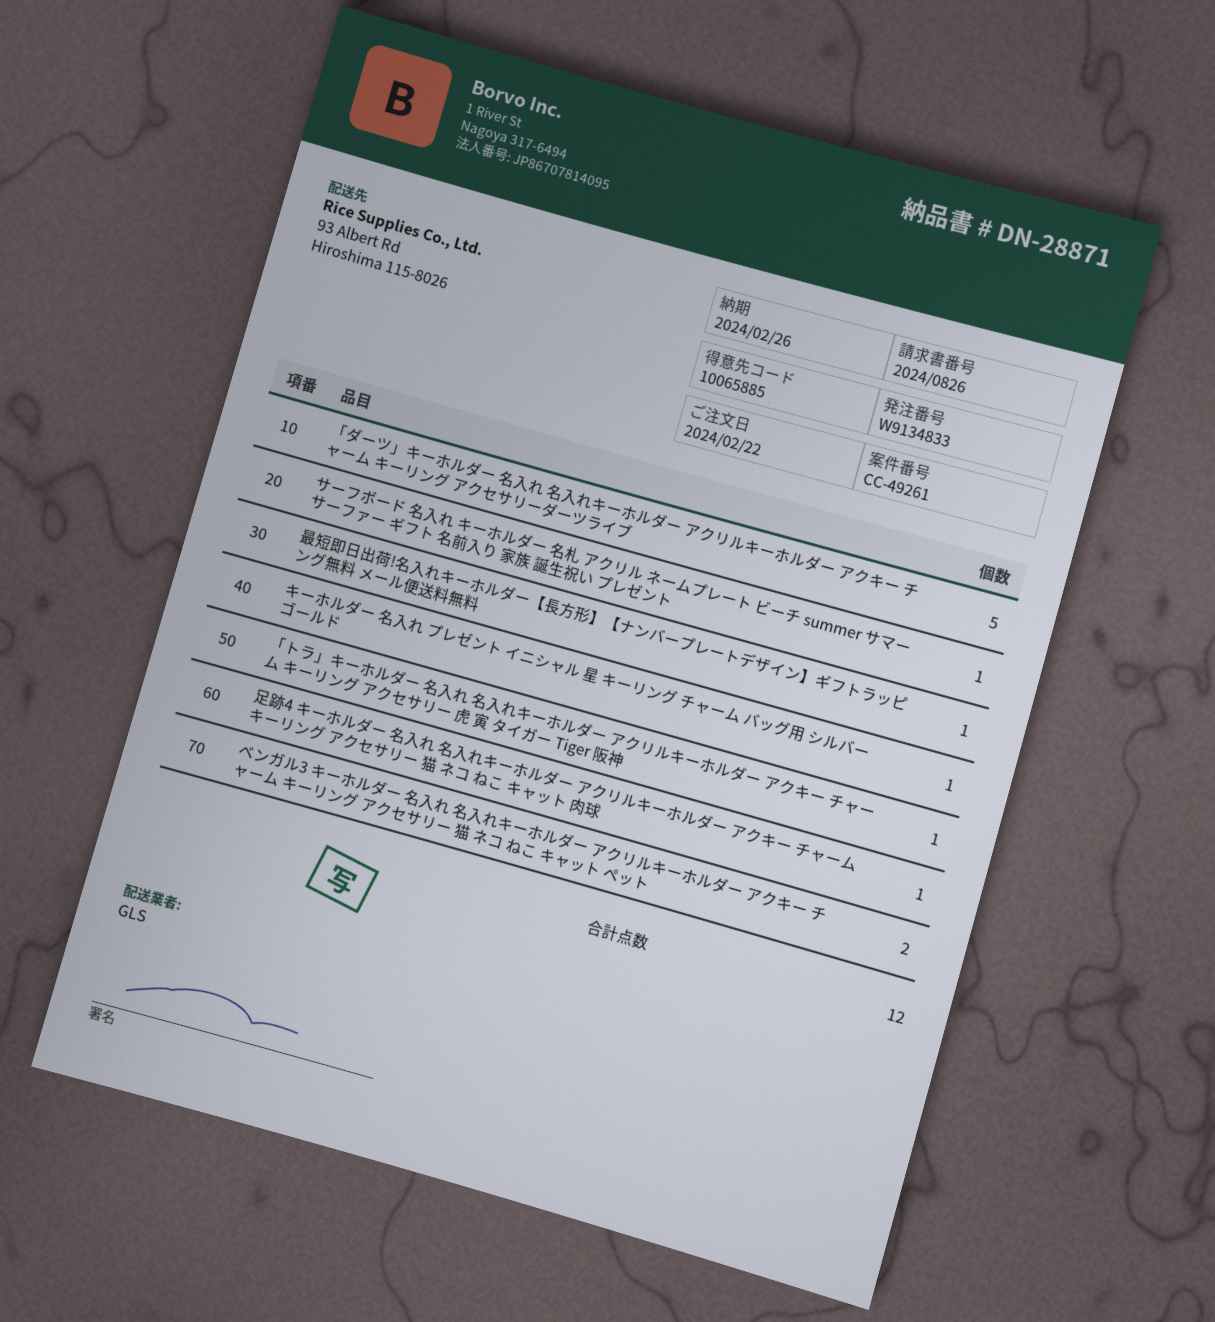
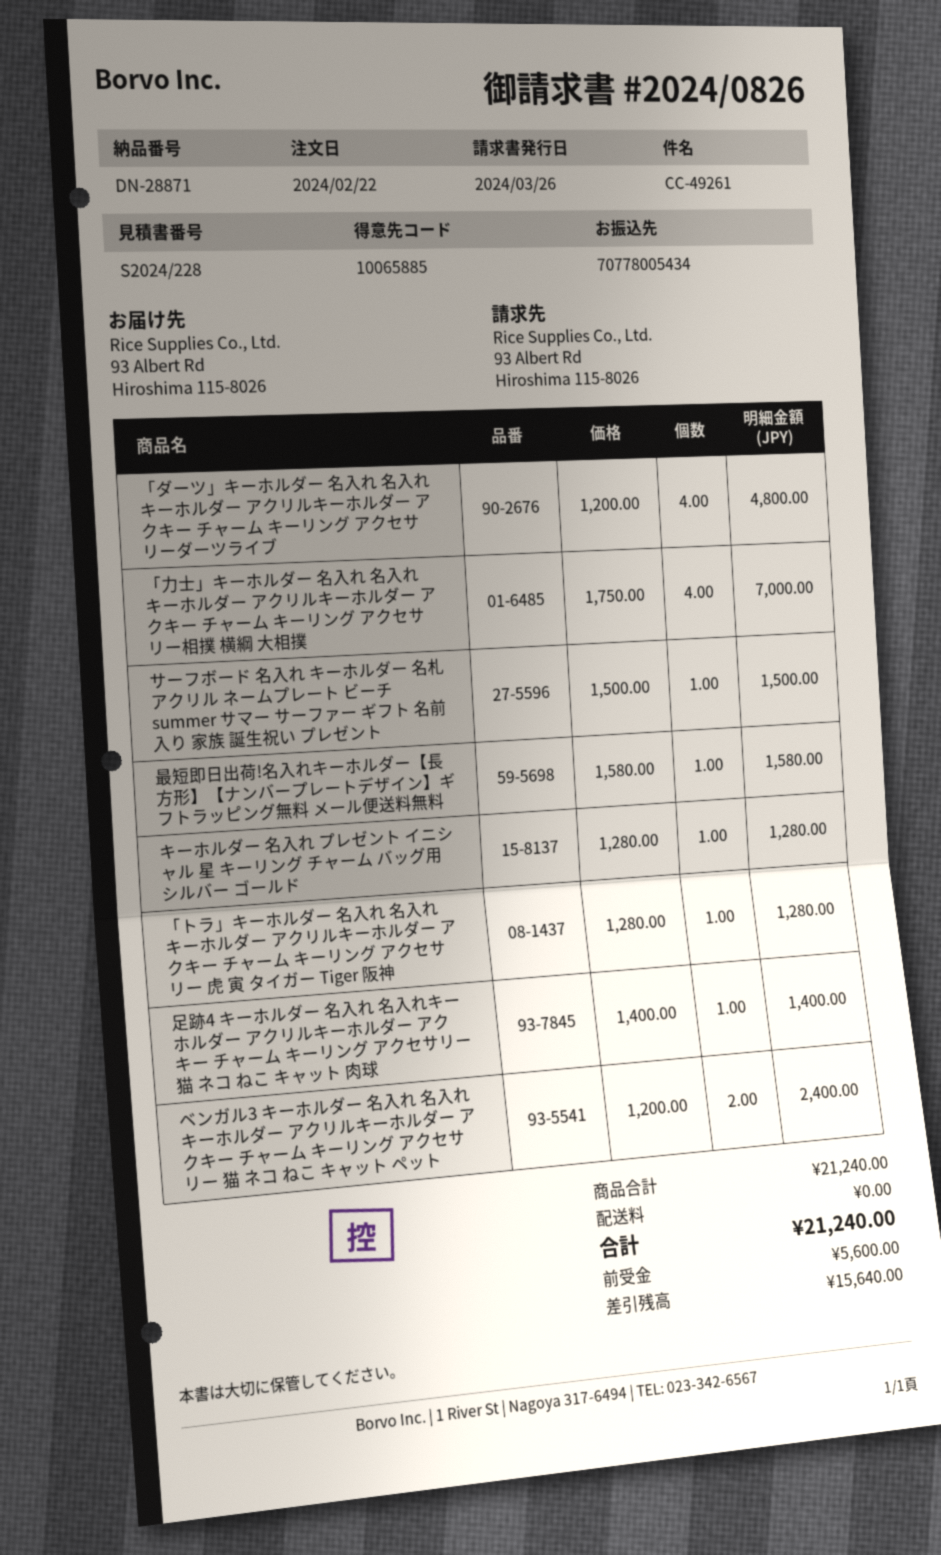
「ダーツ」キーホルダー 名入れ 名入れキーホルダー アクリルキーホルダー アクキー チャーム キーリング アクセサリーダーツライブ: 5 -> 4
「力士」キーホルダー 名入れ 名入れキーホルダー アクリルキーホルダー アクキー チャーム キーリング アクセサリー相撲 横綱 大相撲: none -> 4

